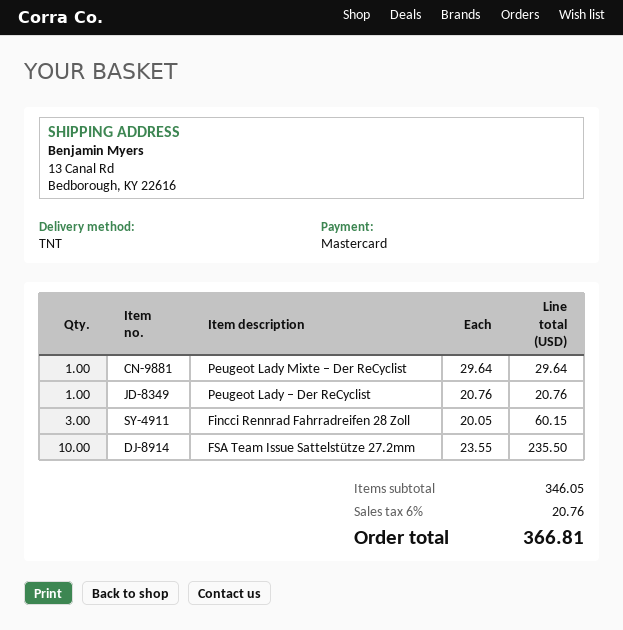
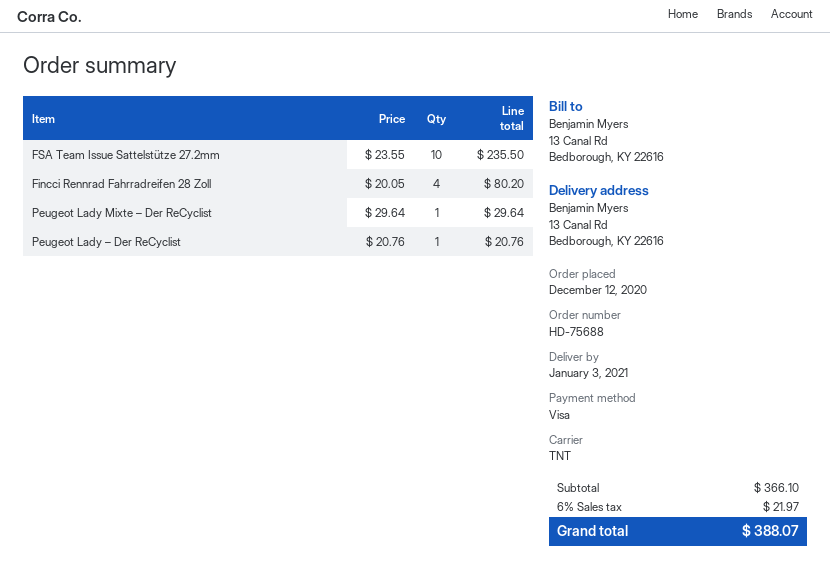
payment method: Mastercard -> Visa
Fincci Rennrad Fahrradreifen 28 Zoll: 3 x 20.05 = 60.15 -> 4 x 20.05 = 80.20
subtotal: 346.05 -> 366.10
tax: 6% = 20.76 -> 6% = 21.97
total: 366.81 -> 388.07

